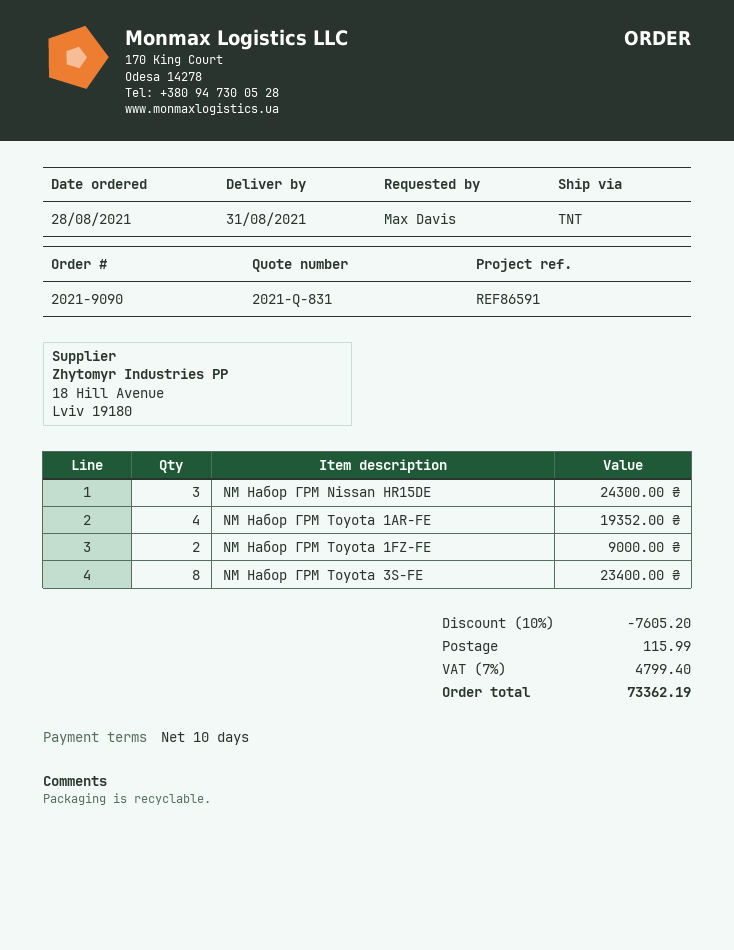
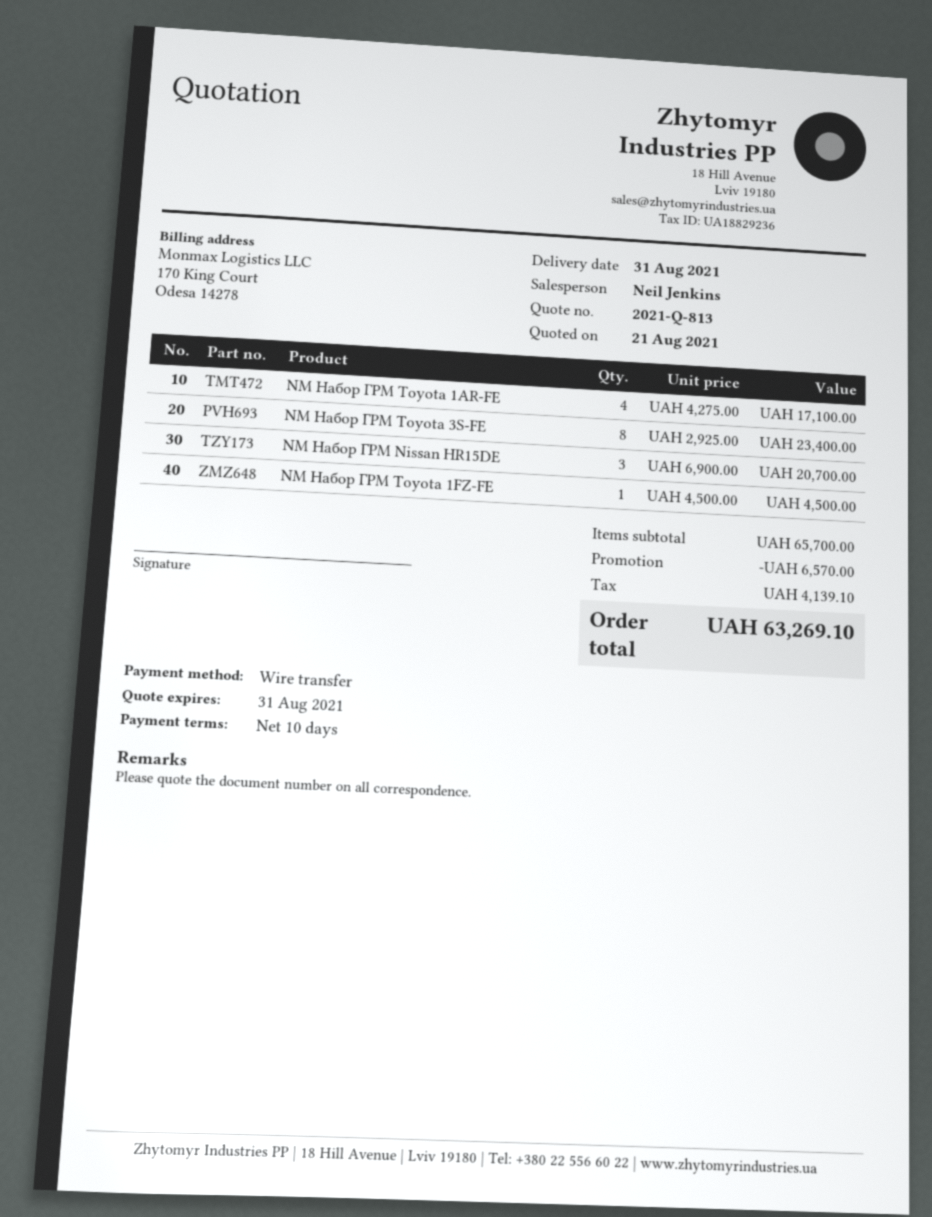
quote number: 2021-Q-831 -> 2021-Q-813
NM Набор ГРМ Nissan HR15DE: 3 for 24300.00 -> 3 for 20700.00
NM Набор ГРМ Toyota 1AR-FE: 4 for 19352.00 -> 4 for 17100.00
NM Набор ГРМ Toyota 1FZ-FE: 2 for 9000.00 -> 1 for 4500.00
discount: 7605.20 -> 6570.00
shipping: 115.99 -> none
tax: 4799.40 -> 4139.10
total: 73362.19 -> 63269.10

